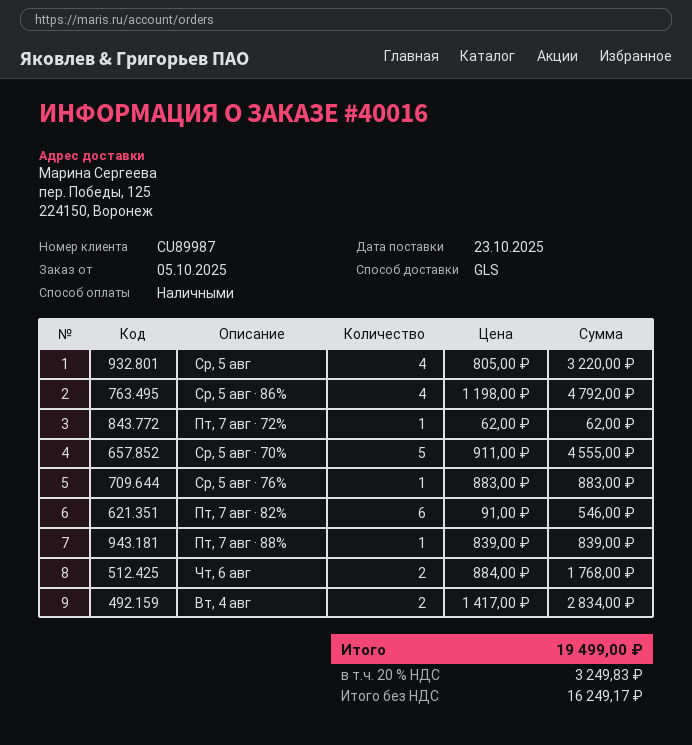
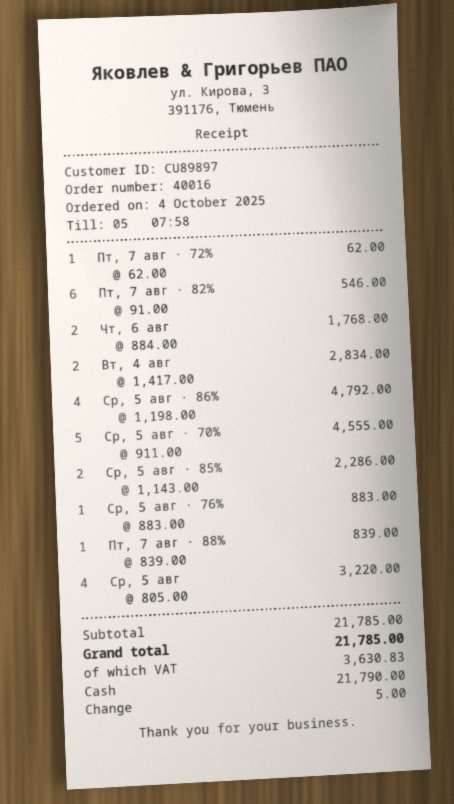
order date: 2025-10-05 -> 2025-10-04
customer number: CU89987 -> CU89897
Ср, 5 авг · 85%: none -> 2 x 1143.00 = 2286.00
tax: 3249.83 -> 3630.83
total: 19499.00 -> 21785.00

